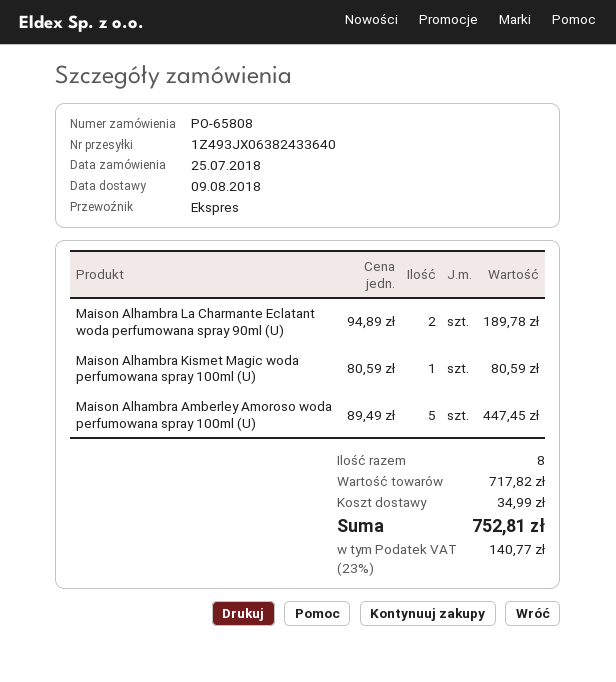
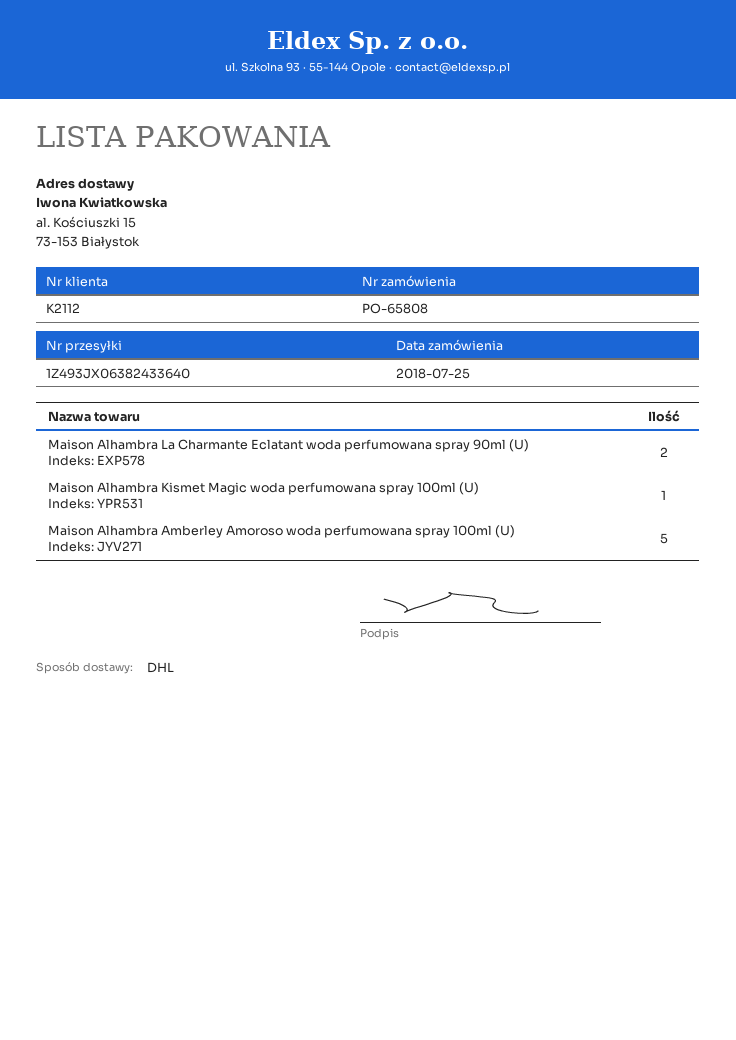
shipping method: express -> DHL

